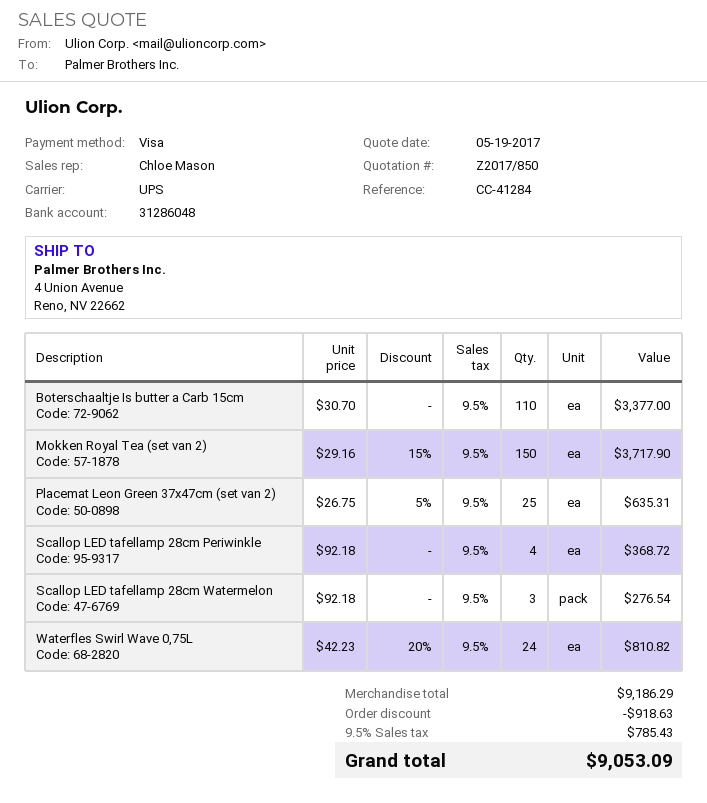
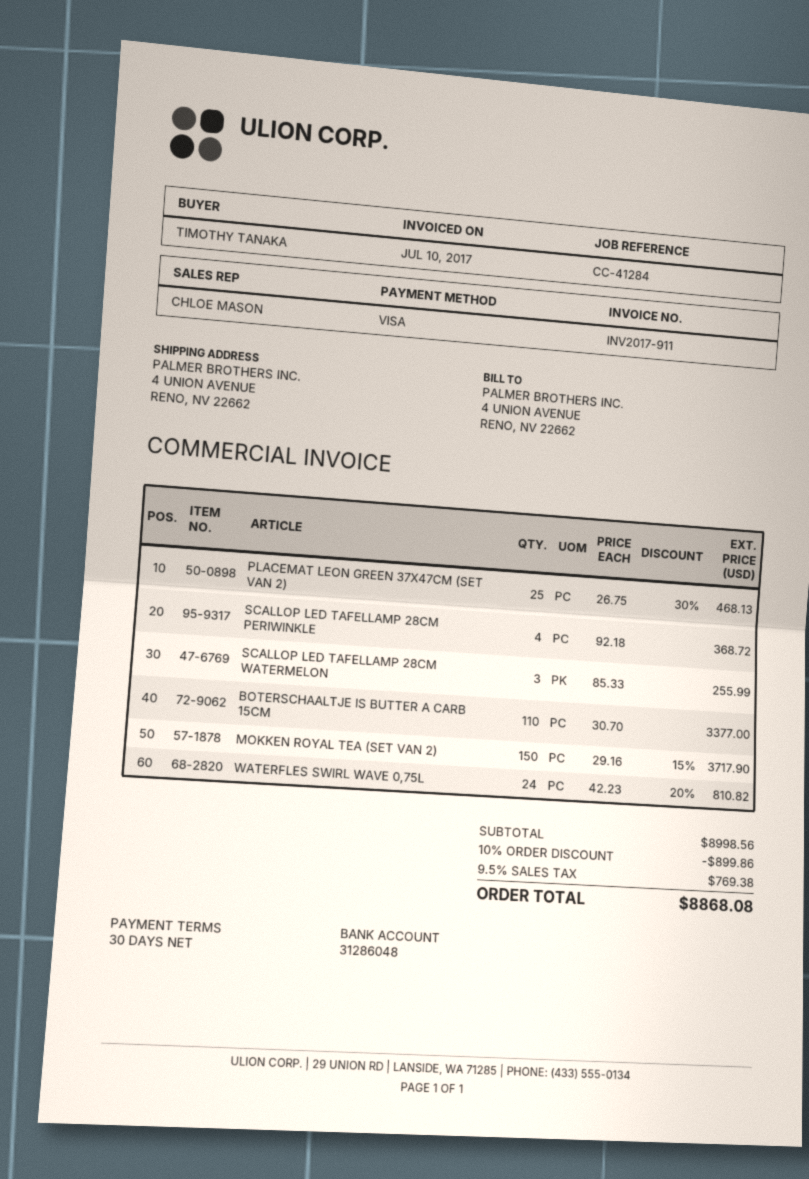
Placemat Leon Green 37x47cm (set van 2): 25 x 26.75 - 5% = 635.31 -> 25 x 26.75 - 30% = 468.13
Scallop LED tafellamp 28cm Watermelon: 3 x 92.18 = 276.54 -> 3 x 85.33 = 255.99
subtotal: 9186.29 -> 8998.56
discount: 918.63 -> 899.86
tax: 9.5% = 785.43 -> 9.5% = 769.38
total: 9053.09 -> 8868.08

